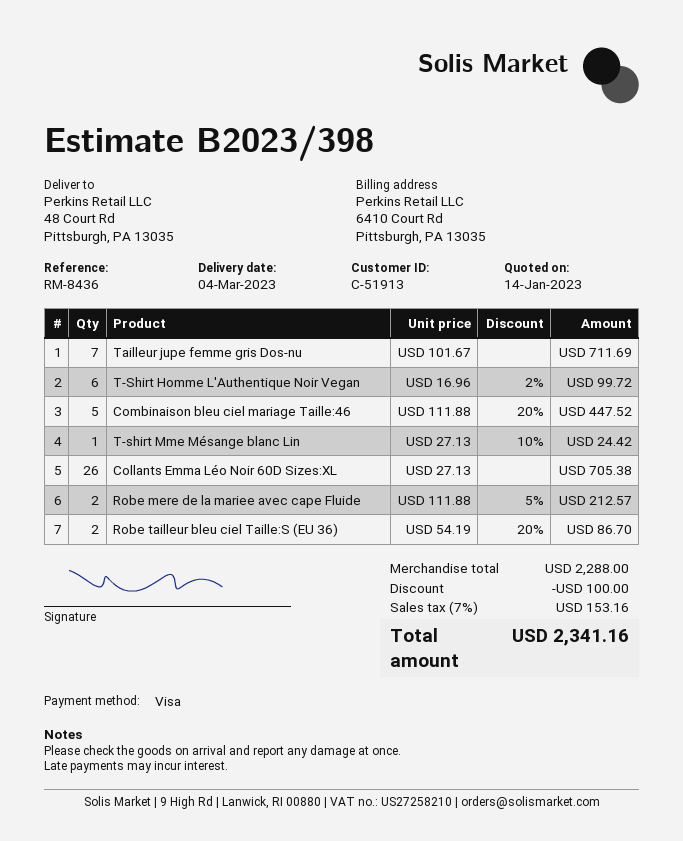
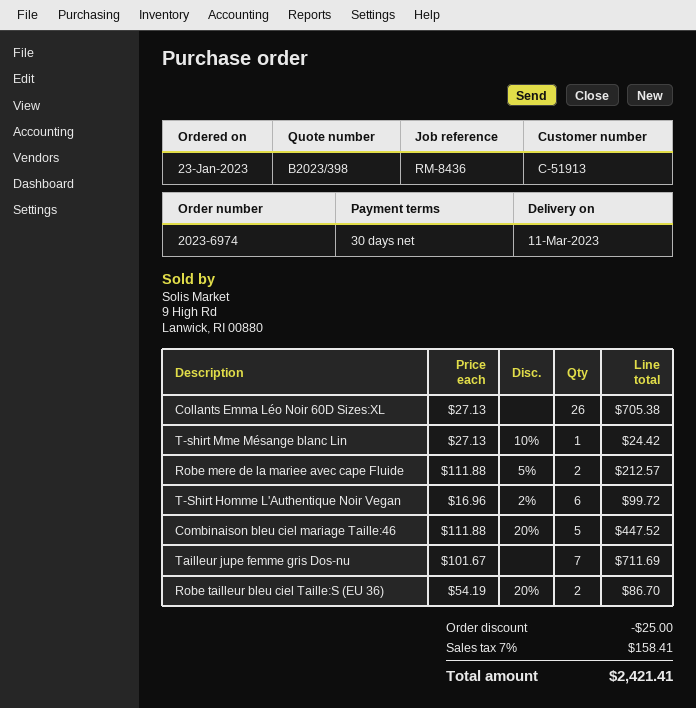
delivery date: 2023-03-04 -> 2023-03-11
discount: 100.00 -> 25.00
tax: 7% = 153.16 -> 7% = 158.41
total: 2341.16 -> 2421.41

